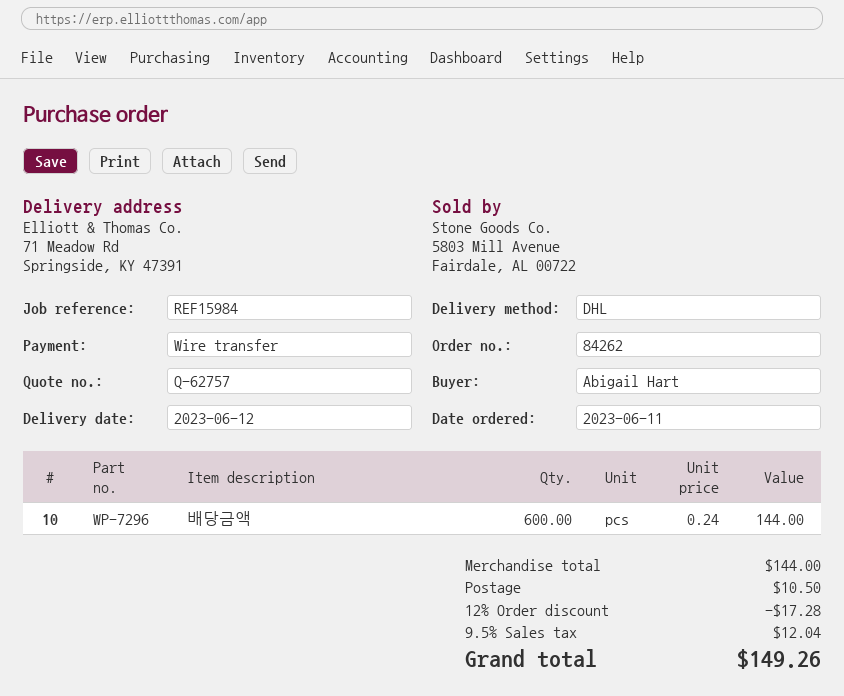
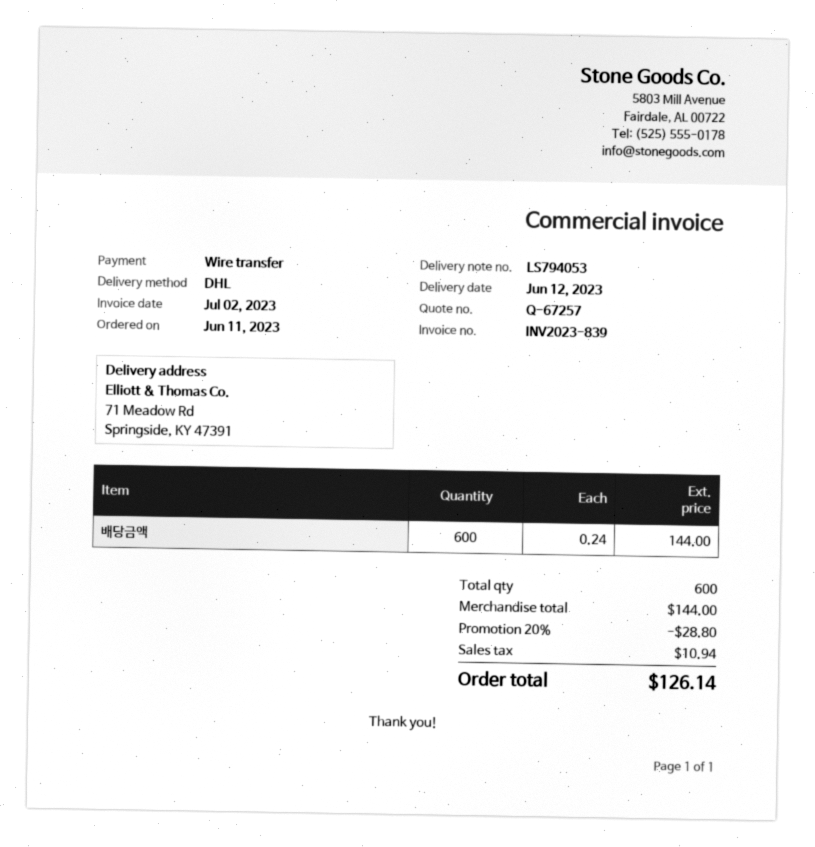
quote number: Q-62757 -> Q-67257
discount: 12% = 17.28 -> 20% = 28.80
shipping: 10.50 -> none
tax: 12.04 -> 10.94
total: 149.26 -> 126.14

